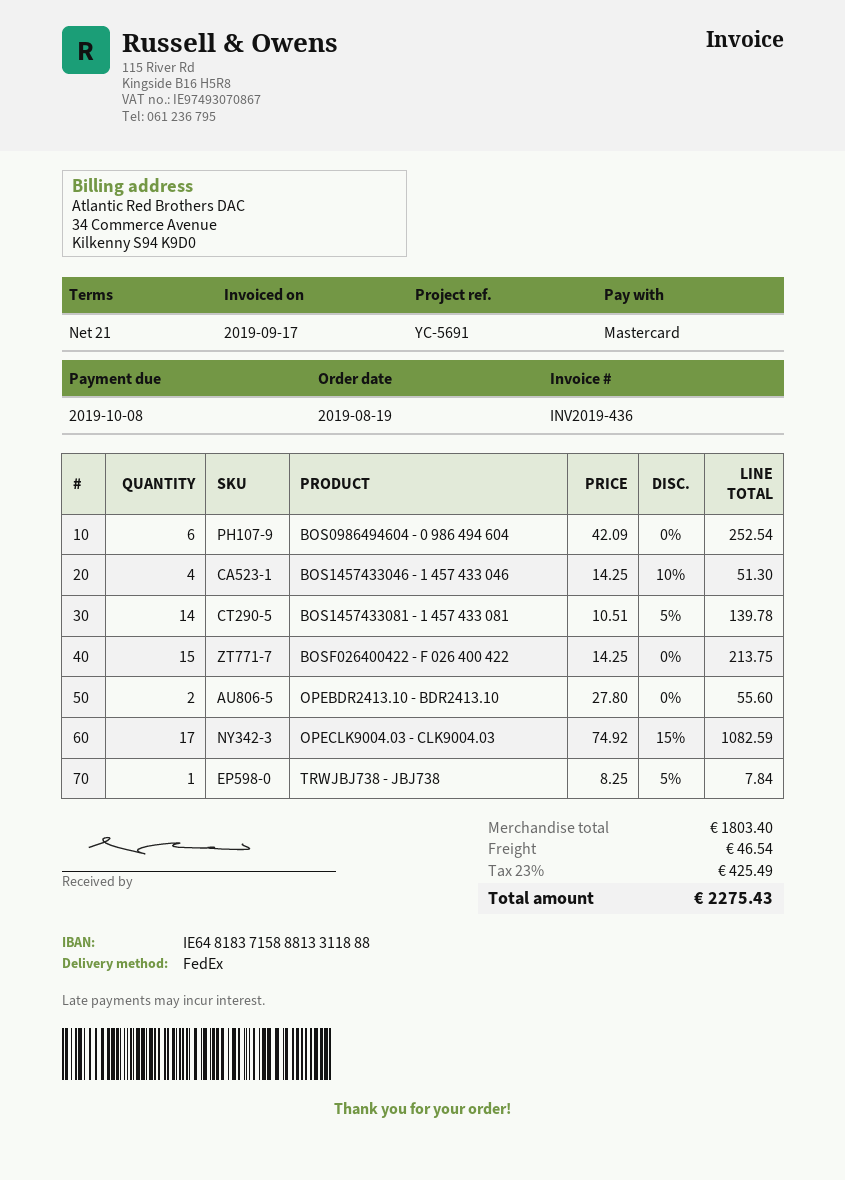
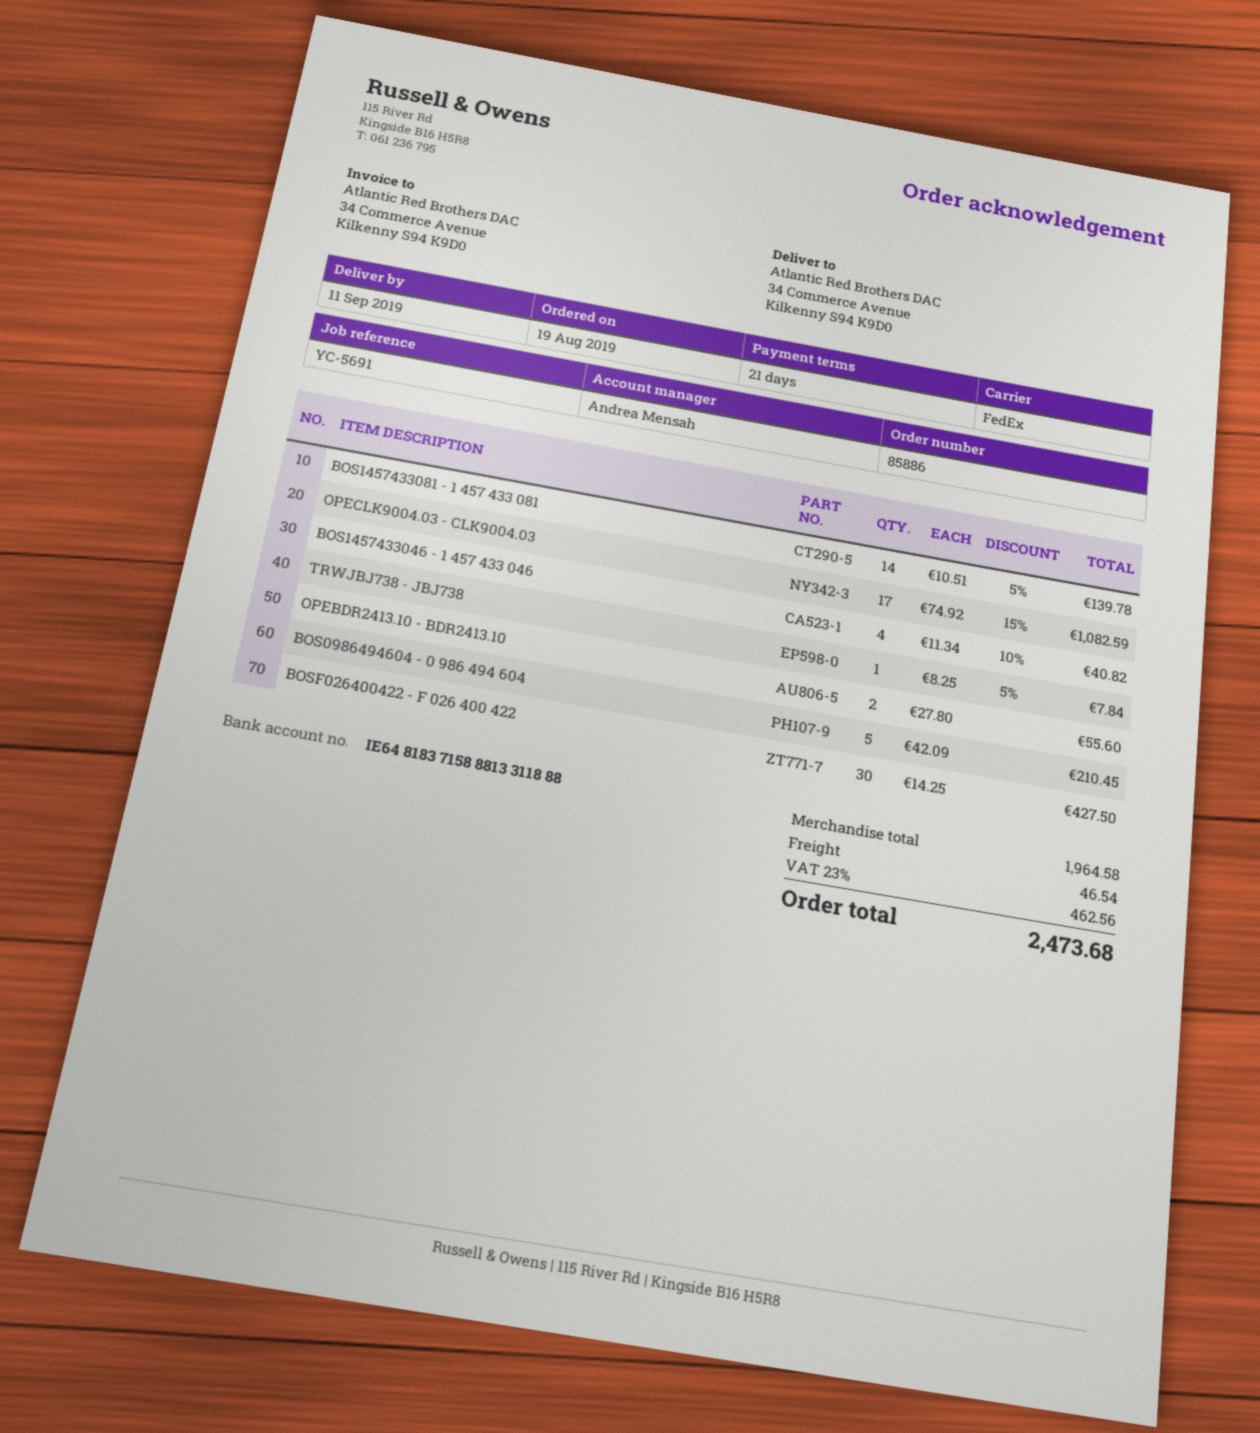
BOS0986494604 - 0 986 494 604: 6 x 42.09 = 252.54 -> 5 x 42.09 = 210.45
BOS1457433046 - 1 457 433 046: 4 x 14.25 - 10% = 51.30 -> 4 x 11.34 - 10% = 40.82
BOSF026400422 - F 026 400 422: 15 x 14.25 = 213.75 -> 30 x 14.25 = 427.50
subtotal: 1803.40 -> 1964.58
tax: 23% = 425.49 -> 23% = 462.56
total: 2275.43 -> 2473.68

